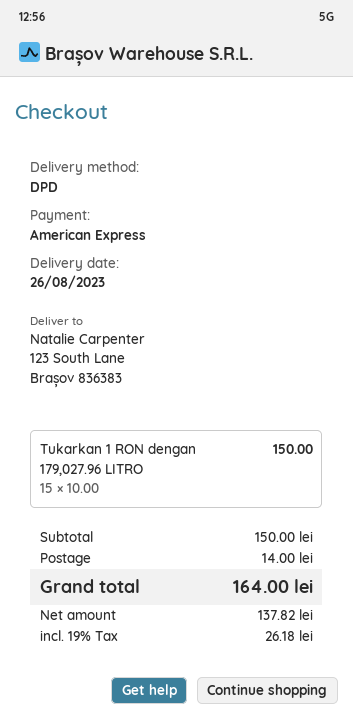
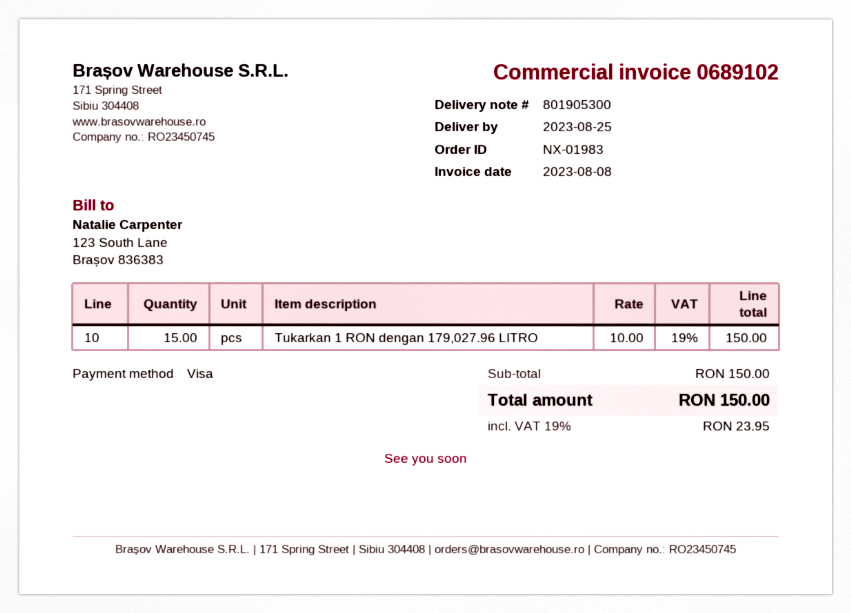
delivery date: 2023-08-26 -> 2023-08-25
payment method: American Express -> Visa
shipping: 14.00 -> none
tax: 19% = 26.18 -> 19% = 23.95
total: 164.00 -> 150.00

